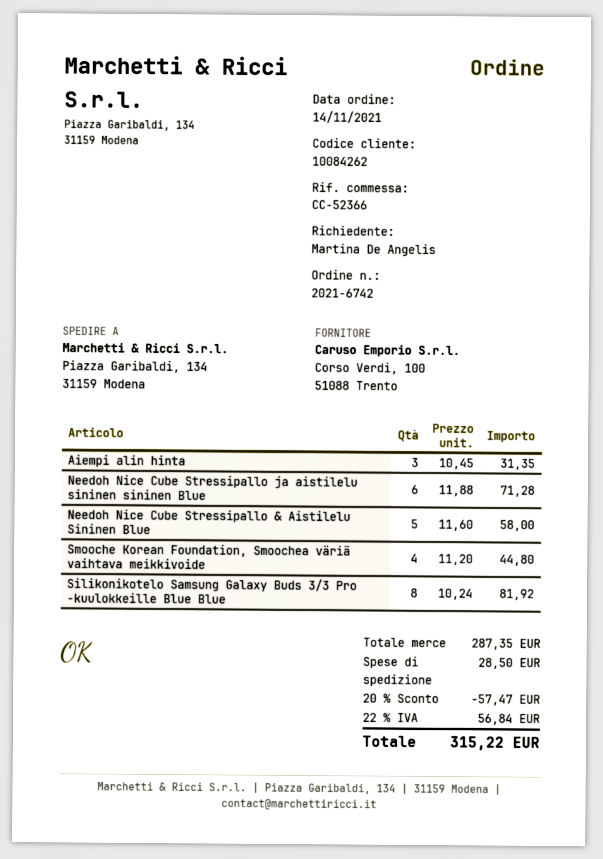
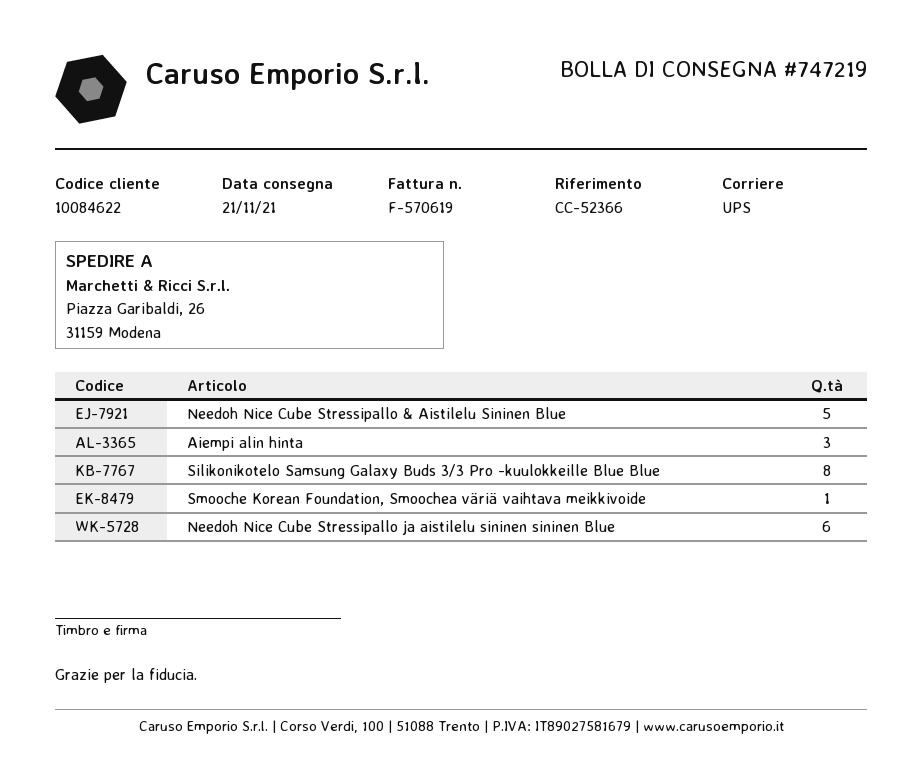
customer number: 10084262 -> 10084622
ship to: Piazza Garibaldi, 134, 31159 Modena -> Piazza Garibaldi, 26, 31159 Modena
Smooche Korean Foundation, Smoochea väriä vaihtava meikkivoide: 4 -> 1

